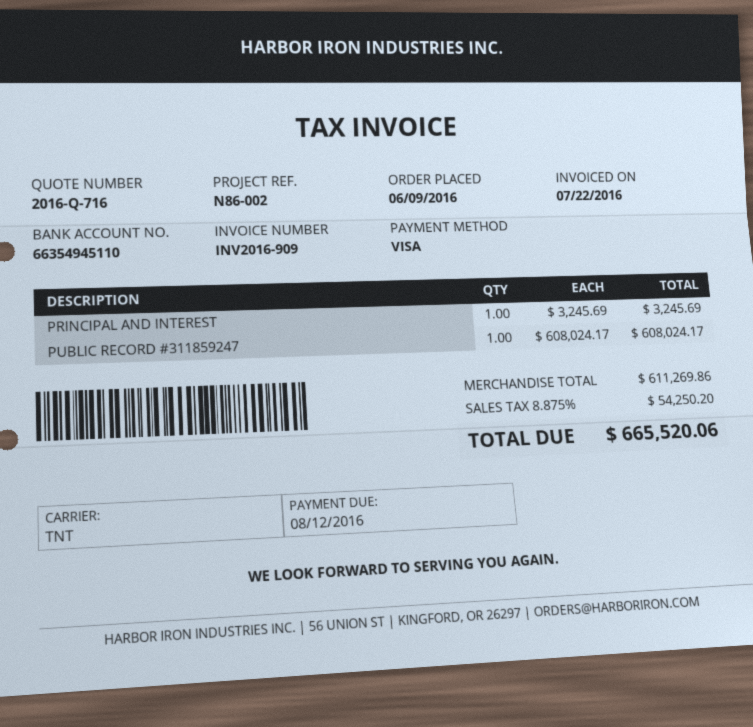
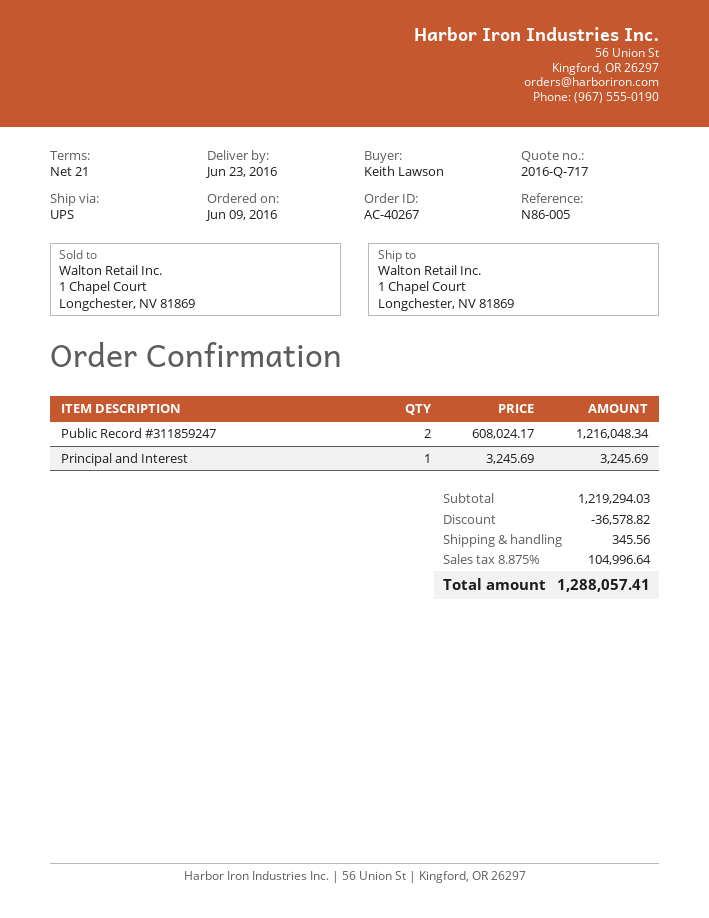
quote number: 2016-Q-716 -> 2016-Q-717
reference: N86-002 -> N86-005
shipping method: TNT -> UPS
PUBLIC RECORD #311859247: 1 x 608024.17 = 608024.17 -> 2 x 608024.17 = 1216048.34
subtotal: 611269.86 -> 1219294.03
discount: none -> 36578.82
shipping: none -> 345.56
tax: 8.875% = 54250.20 -> 8.875% = 104996.64
total: 665520.06 -> 1288057.41

